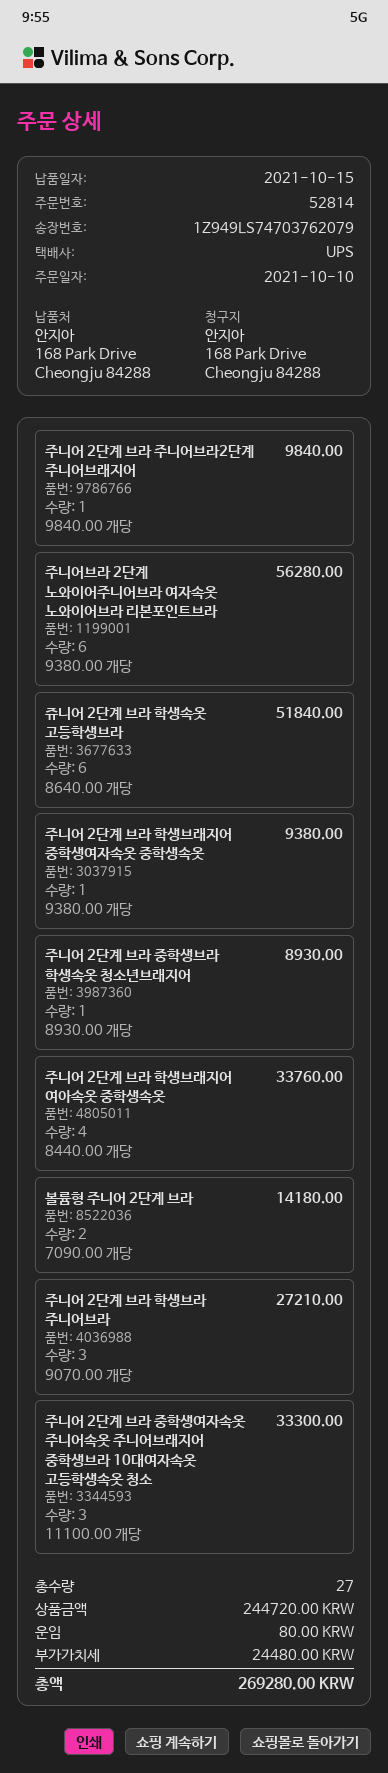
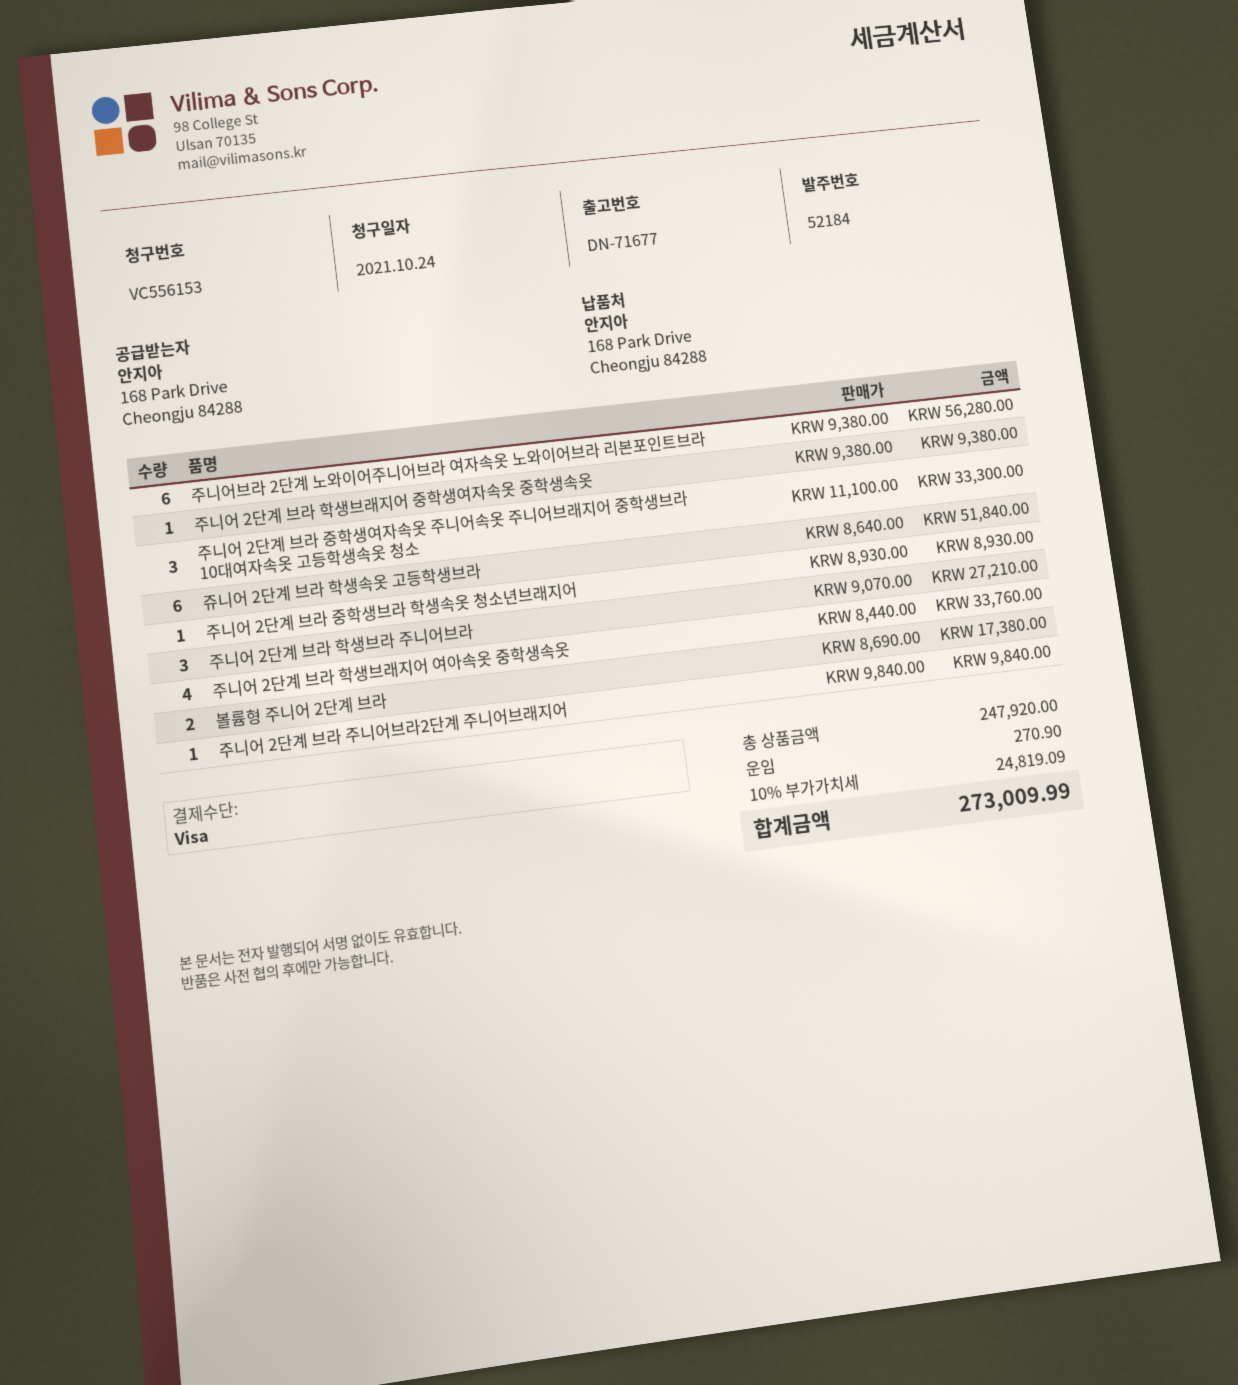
order number: 52814 -> 52184
볼륨형 주니어 2단계 브라: 2 x 7090.00 = 14180.00 -> 2 x 8690.00 = 17380.00
subtotal: 244720.00 -> 247920.00
shipping: 80.00 -> 270.90
tax: 24480.00 -> 24819.09
total: 269280.00 -> 273009.99

